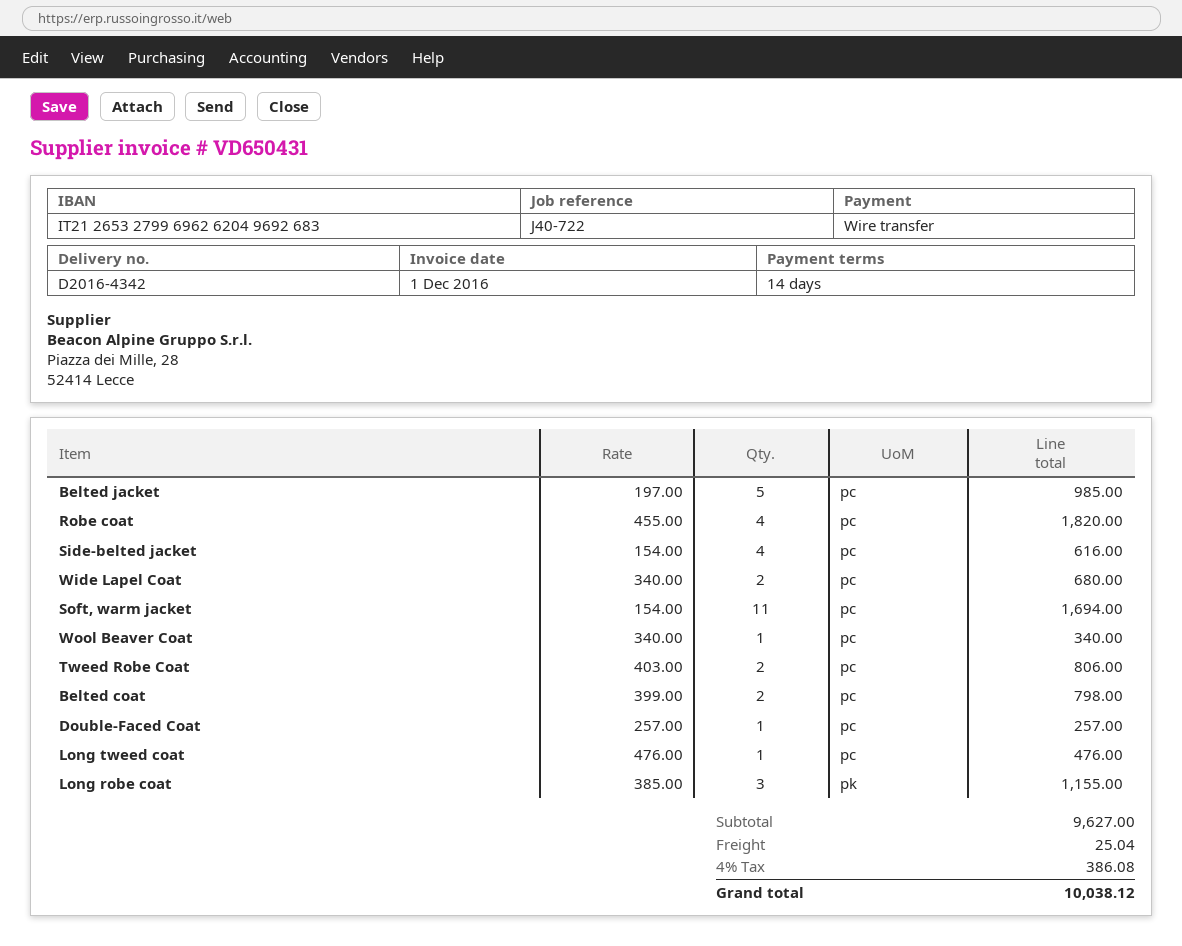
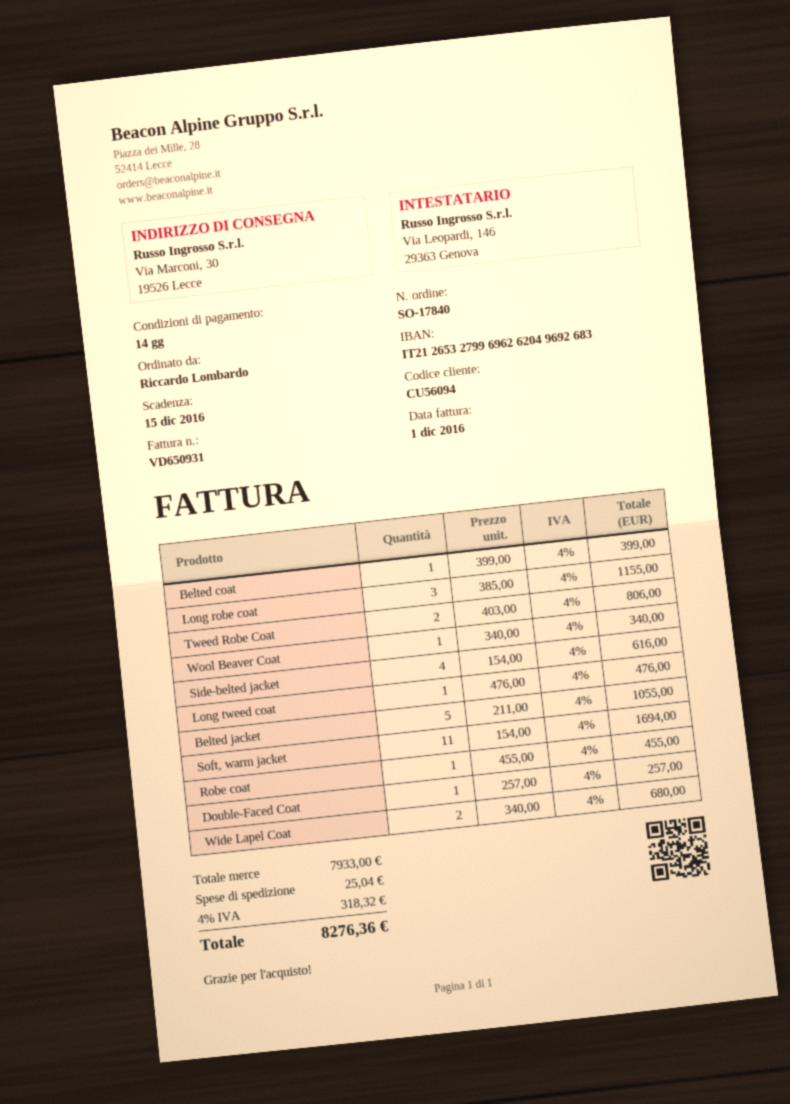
invoice number: VD650431 -> VD650931
Belted jacket: 5 x 197.00 = 985.00 -> 5 x 211.00 = 1055.00
Robe coat: 4 x 455.00 = 1820.00 -> 1 x 455.00 = 455.00
Belted coat: 2 x 399.00 = 798.00 -> 1 x 399.00 = 399.00
subtotal: 9627.00 -> 7933.00
tax: 4% = 386.08 -> 4% = 318.32
total: 10038.12 -> 8276.36

